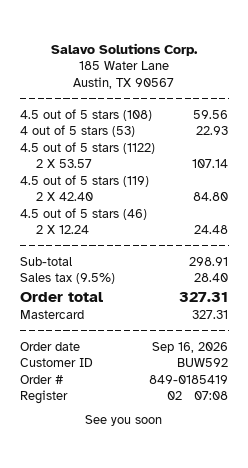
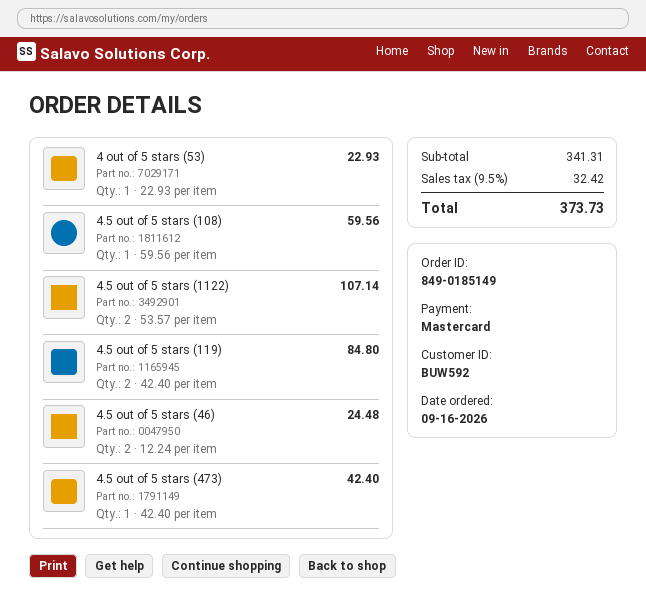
order number: 849-0185419 -> 849-0185149
4.5 out of 5 stars (473): none -> 1 x 42.40 = 42.40
subtotal: 298.91 -> 341.31
tax: 9.5% = 28.40 -> 9.5% = 32.42
total: 327.31 -> 373.73

